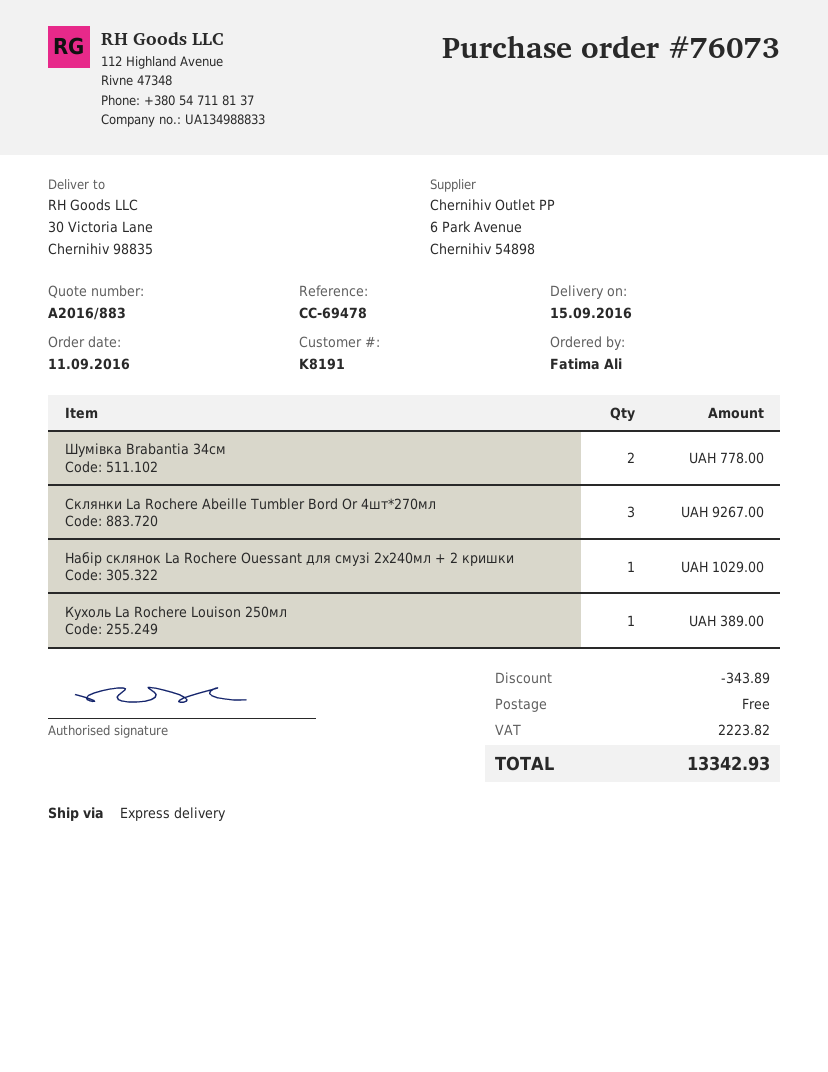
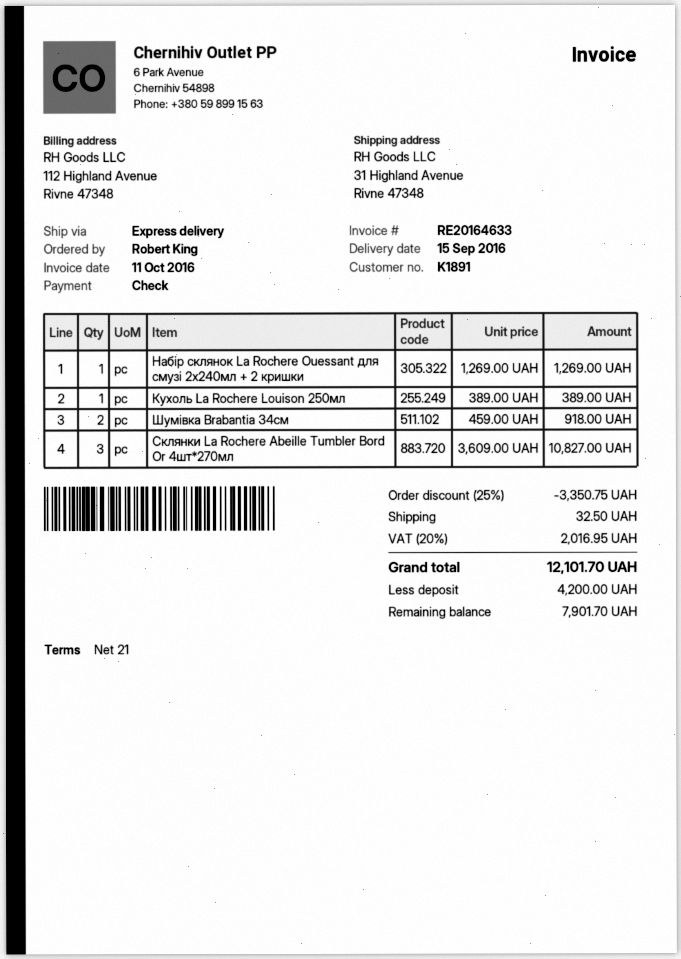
customer number: K8191 -> K1891
ordered by: Fatima Ali -> Robert King
ship to: 30 Victoria Lane, Chernihiv 98835 -> 31 Highland Avenue, Rivne 47348
Шумівка Brabantia 34см: 2 for 778.00 -> 2 for 918.00
Склянки La Rochere Abeille Tumbler Bord Or 4шт*270мл: 3 for 9267.00 -> 3 for 10827.00
Набір склянок La Rochere Ouessant для смузі 2х240мл + 2 кришки: 1 for 1029.00 -> 1 for 1269.00
discount: 343.89 -> 3350.75
shipping: 0.00 -> 32.50
tax: 2223.82 -> 2016.95
total: 13342.93 -> 12101.70

